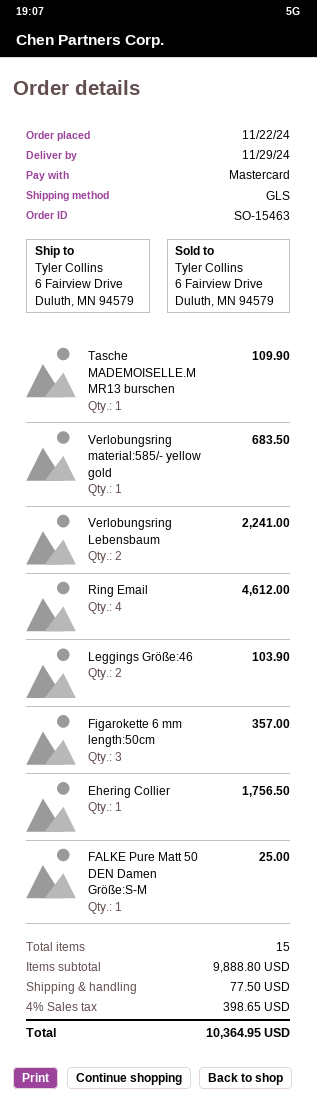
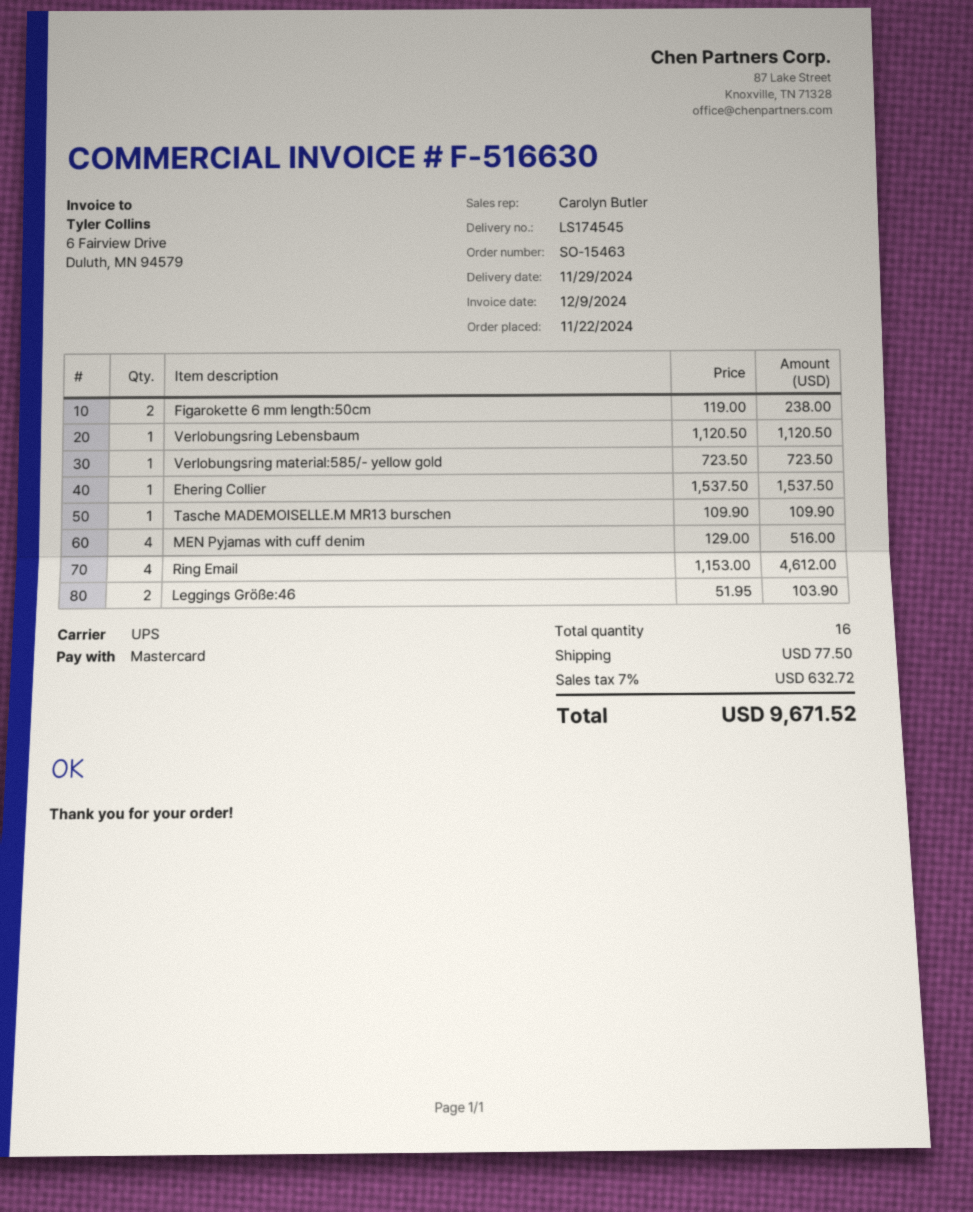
shipping method: GLS -> UPS
Verlobungsring material:585/- yellow gold: 1 for 683.50 -> 1 for 723.50
Verlobungsring Lebensbaum: 2 for 2241.00 -> 1 for 1120.50
Figarokette 6 mm length:50cm: 3 for 357.00 -> 2 for 238.00
Ehering Collier: 1 for 1756.50 -> 1 for 1537.50
FALKE Pure Matt 50 DEN Damen Größe:S-M: 1 for 25.00 -> none
MEN Pyjamas with cuff denim: none -> 4 for 516.00
total quantity: 15 -> 16
tax: 4% = 398.65 -> 7% = 632.72
total: 10364.95 -> 9671.52

